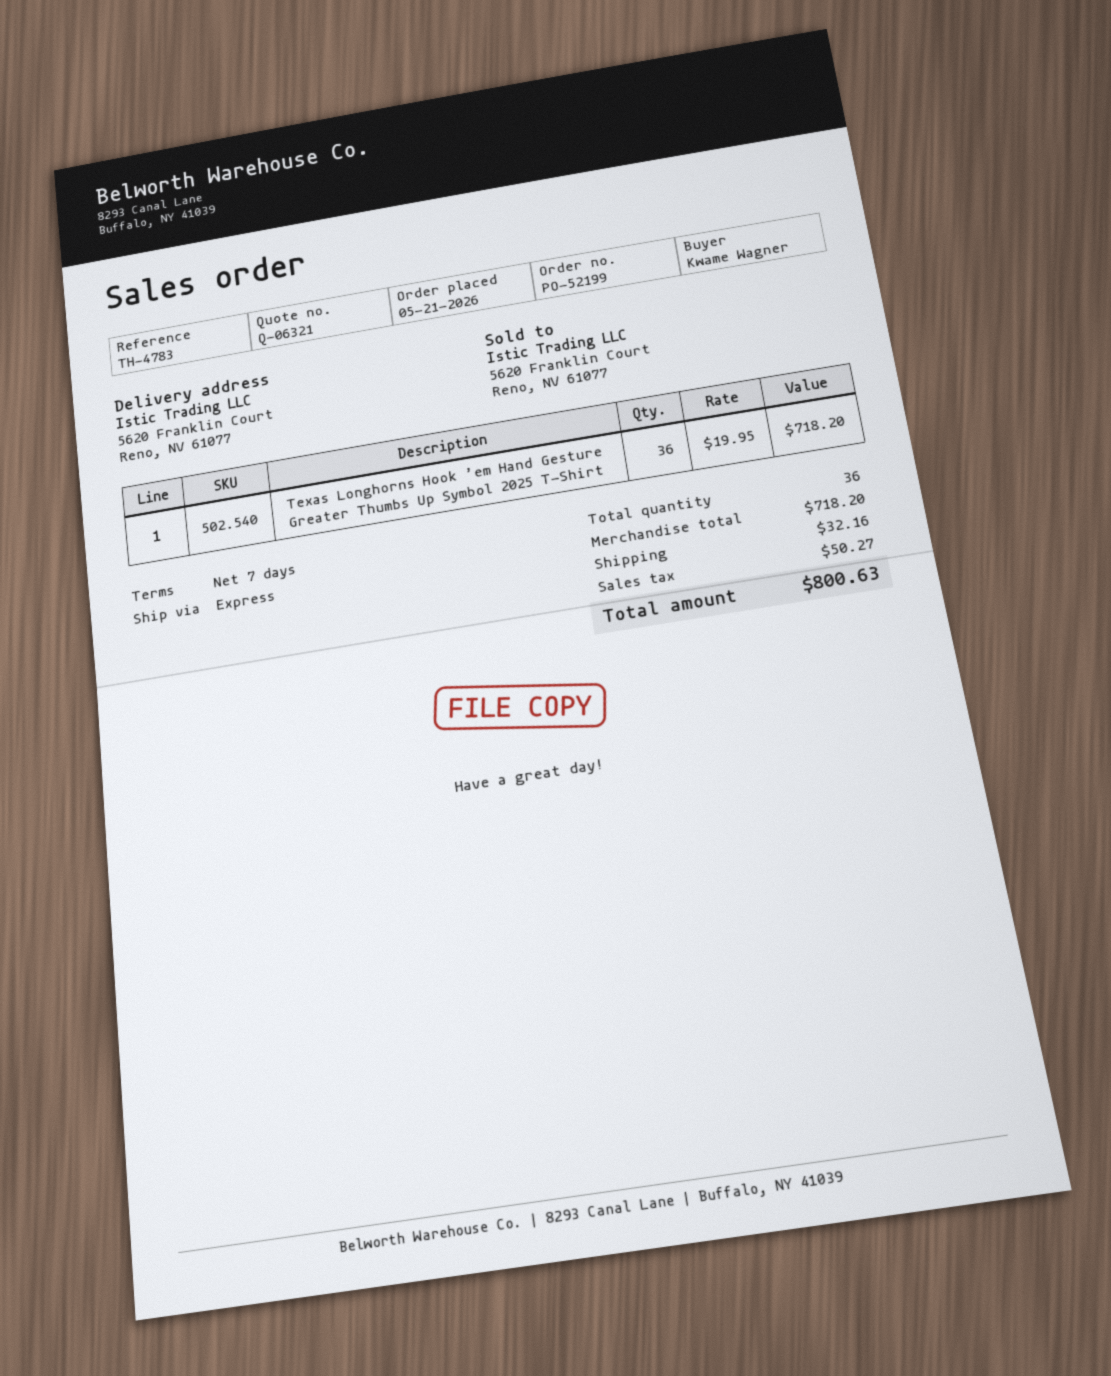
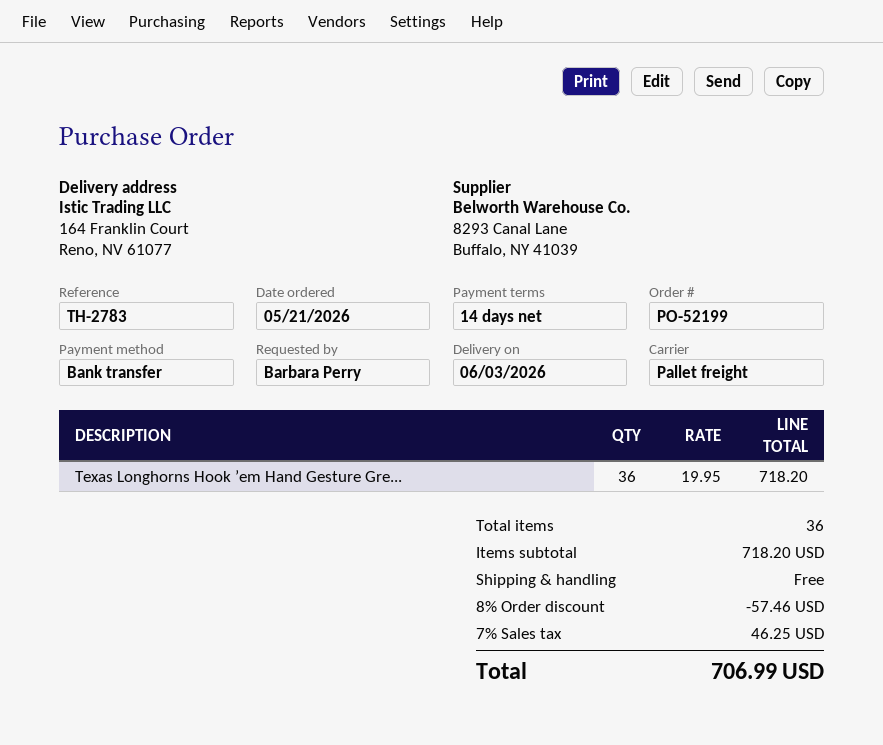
payment terms: 7 days -> 14 days
reference: TH-4783 -> TH-2783
ordered by: Kwame Wagner -> Barbara Perry
shipping method: express -> pallet freight
ship to: 5620 Franklin Court, Reno, NV 61077 -> 164 Franklin Court, Reno, NV 61077
discount: none -> 8% = 57.46
shipping: 32.16 -> 0.00
tax: 50.27 -> 46.25
total: 800.63 -> 706.99

